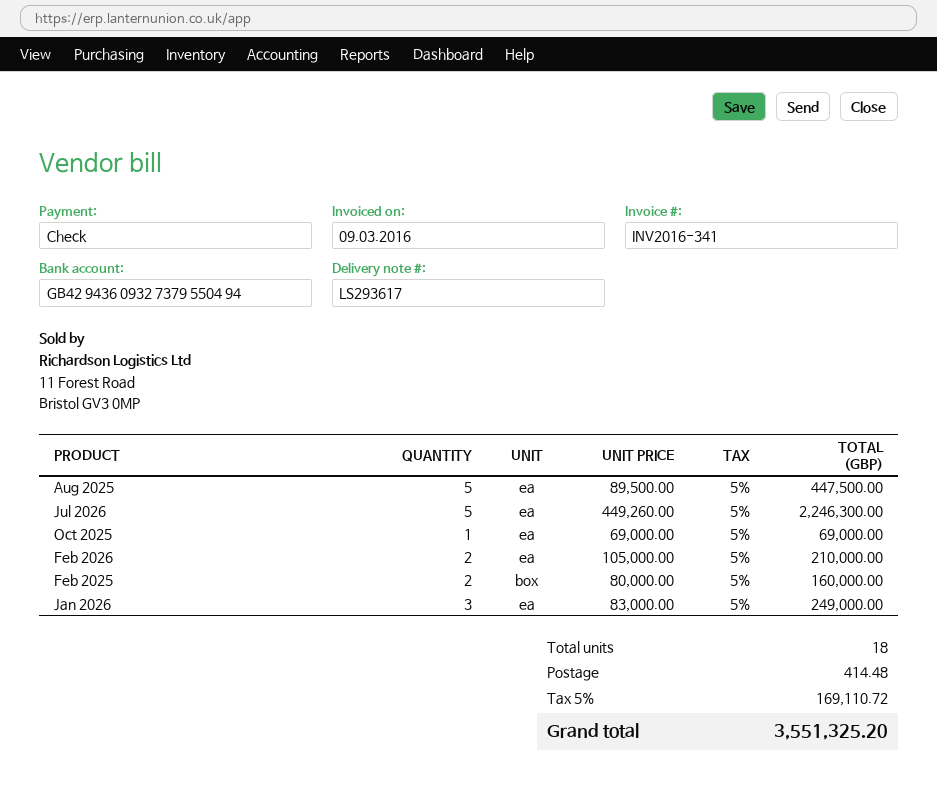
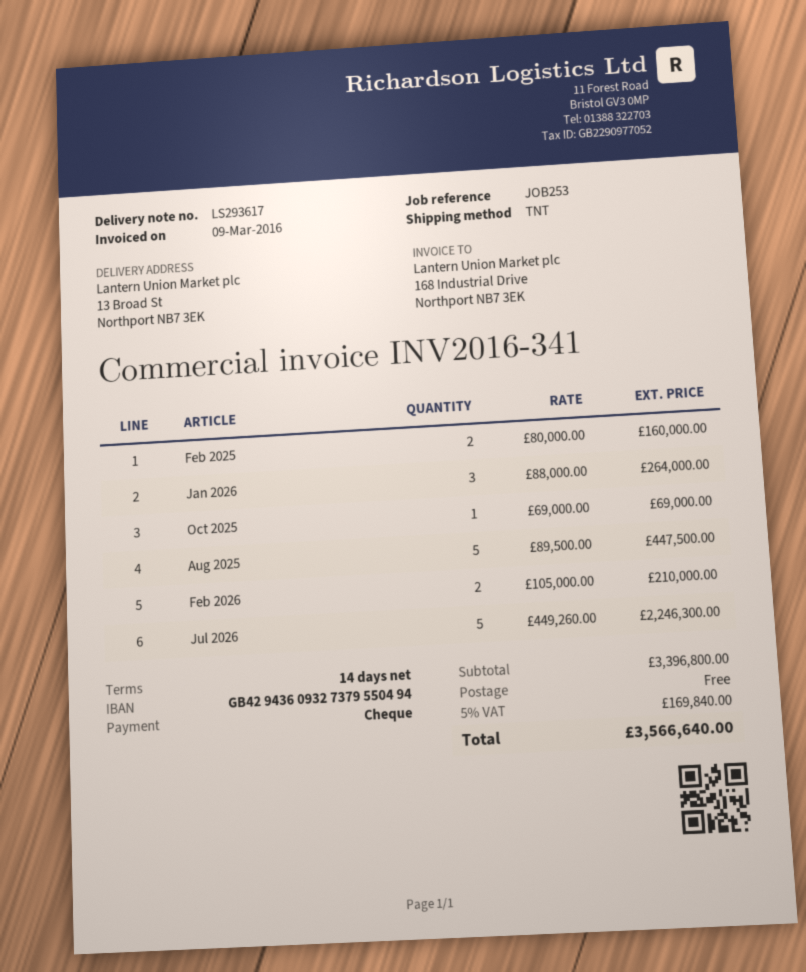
Jan 2026: 3 x 83000.00 = 249000.00 -> 3 x 88000.00 = 264000.00
shipping: 414.48 -> 0.00
tax: 5% = 169110.72 -> 5% = 169840.00
total: 3551325.20 -> 3566640.00

